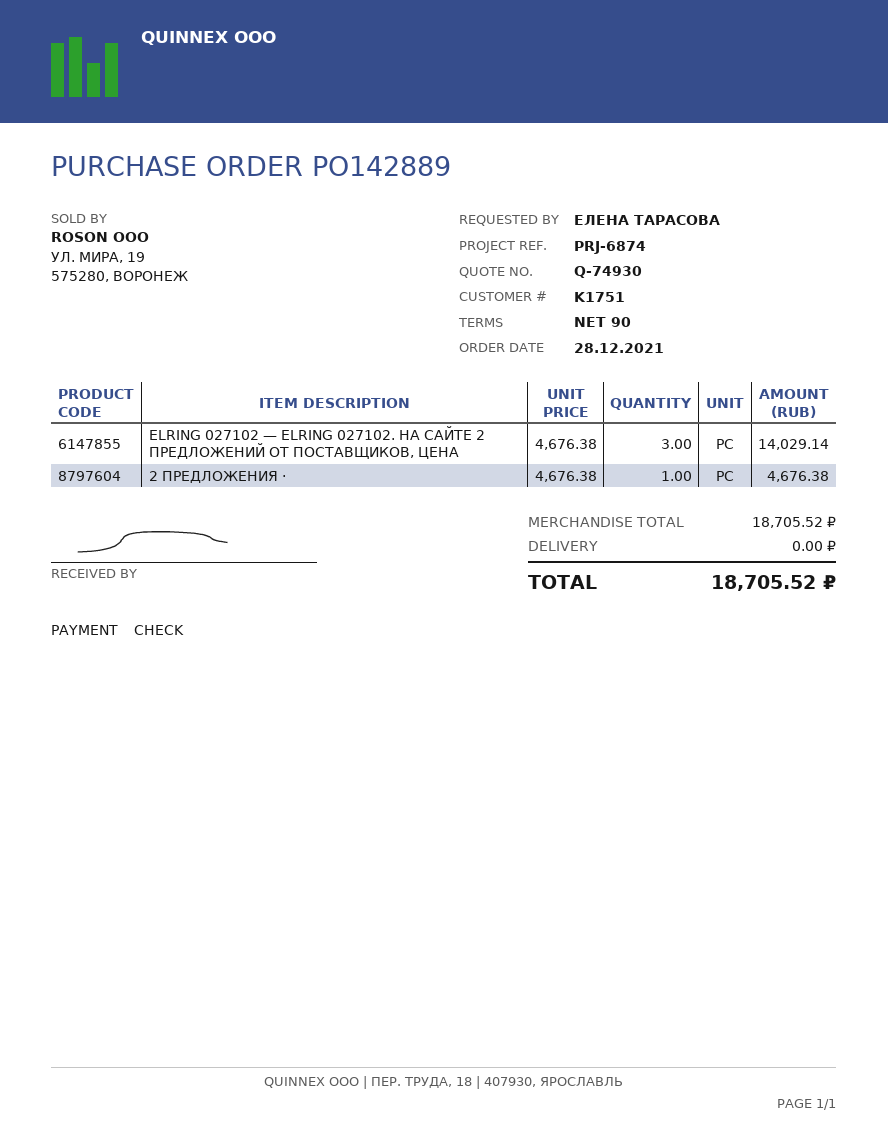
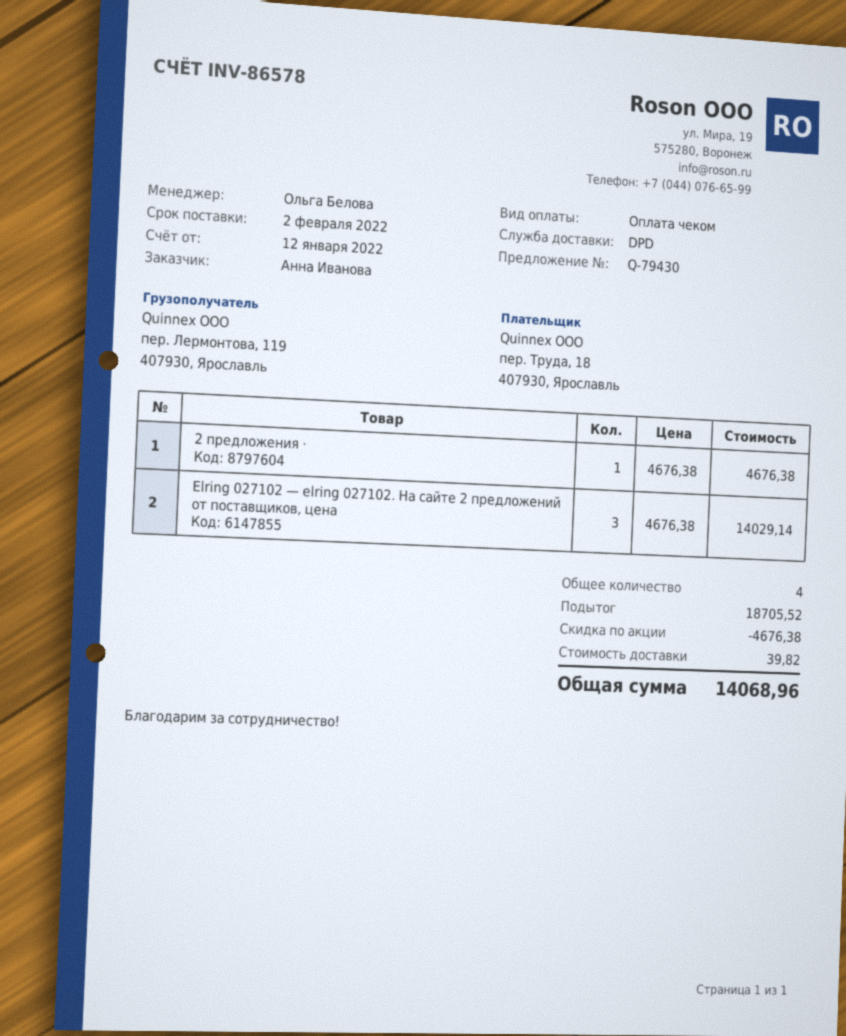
quote number: Q-74930 -> Q-79430
ordered by: ЕЛЕНА ТАРАСОВА -> Анна Иванова
discount: none -> 4676.38
shipping: 0.00 -> 39.82
total: 18705.52 -> 14068.96

